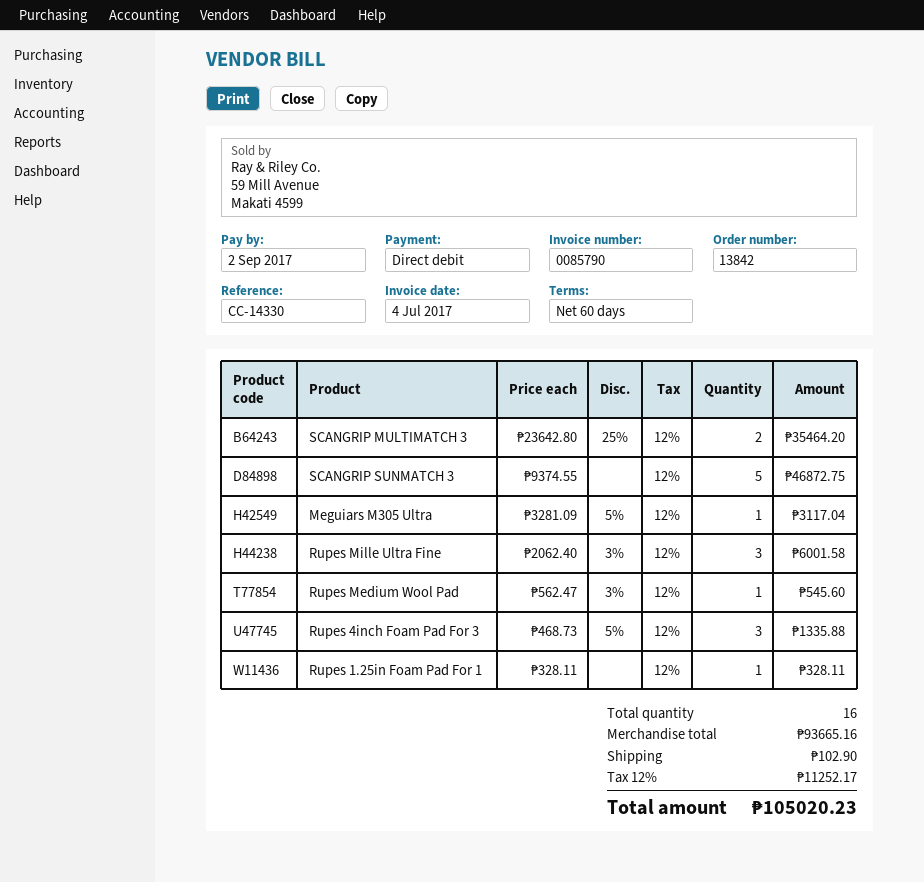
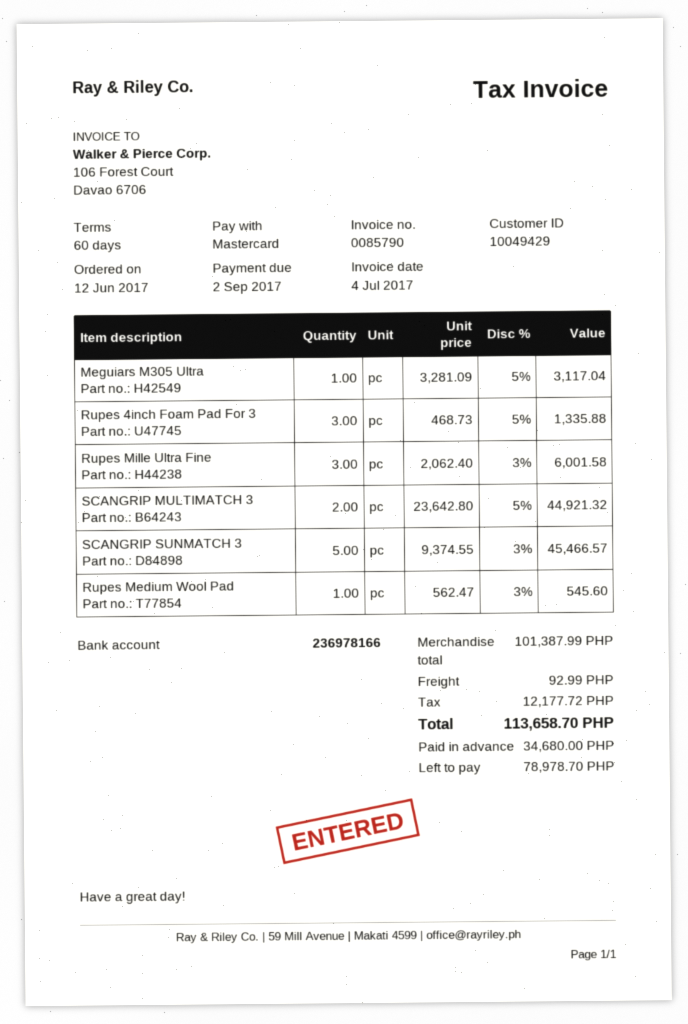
payment method: direct debit -> Mastercard
SCANGRIP MULTIMATCH 3: 2 x 23642.80 - 25% = 35464.20 -> 2 x 23642.80 - 5% = 44921.32
SCANGRIP SUNMATCH 3: 5 x 9374.55 = 46872.75 -> 5 x 9374.55 - 3% = 45466.57
Rupes 1.25in Foam Pad For 1: 1 x 328.11 = 328.11 -> none
subtotal: 93665.16 -> 101387.99
shipping: 102.90 -> 92.99
tax: 11252.17 -> 12177.72
total: 105020.23 -> 113658.70

